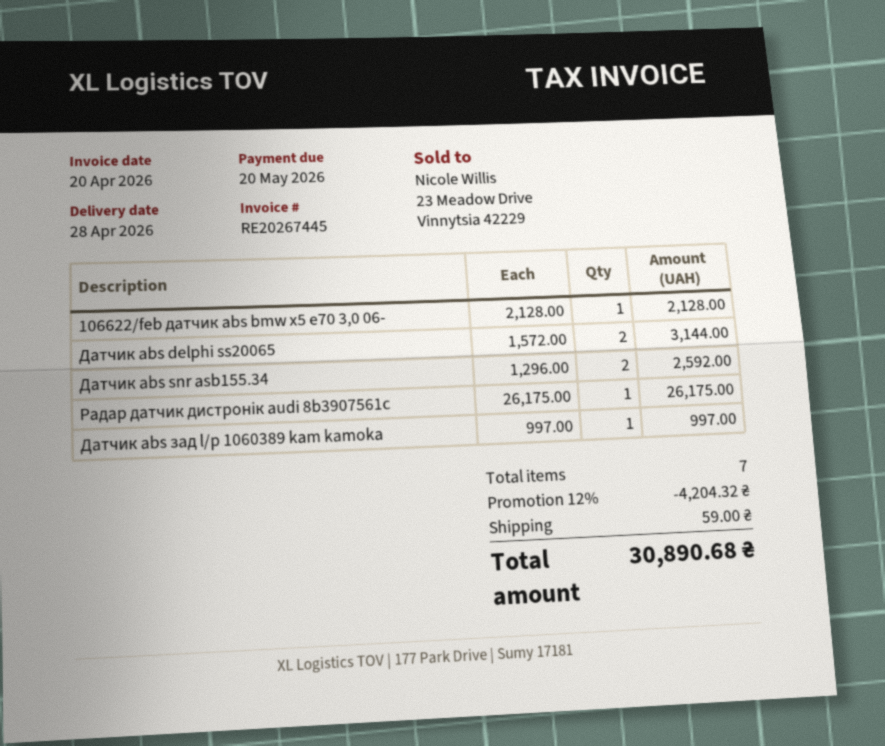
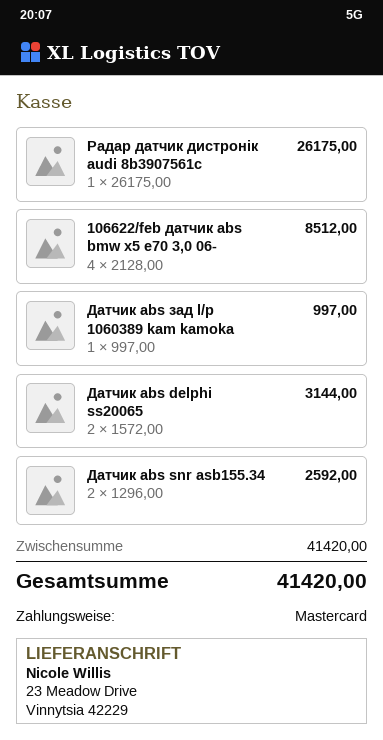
106622/feb датчик abs bmw x5 e70 3,0 06-: 1 x 2128.00 = 2128.00 -> 4 x 2128.00 = 8512.00
discount: 12% = 4204.32 -> none
shipping: 59.00 -> none
total: 30890.68 -> 41420.00

